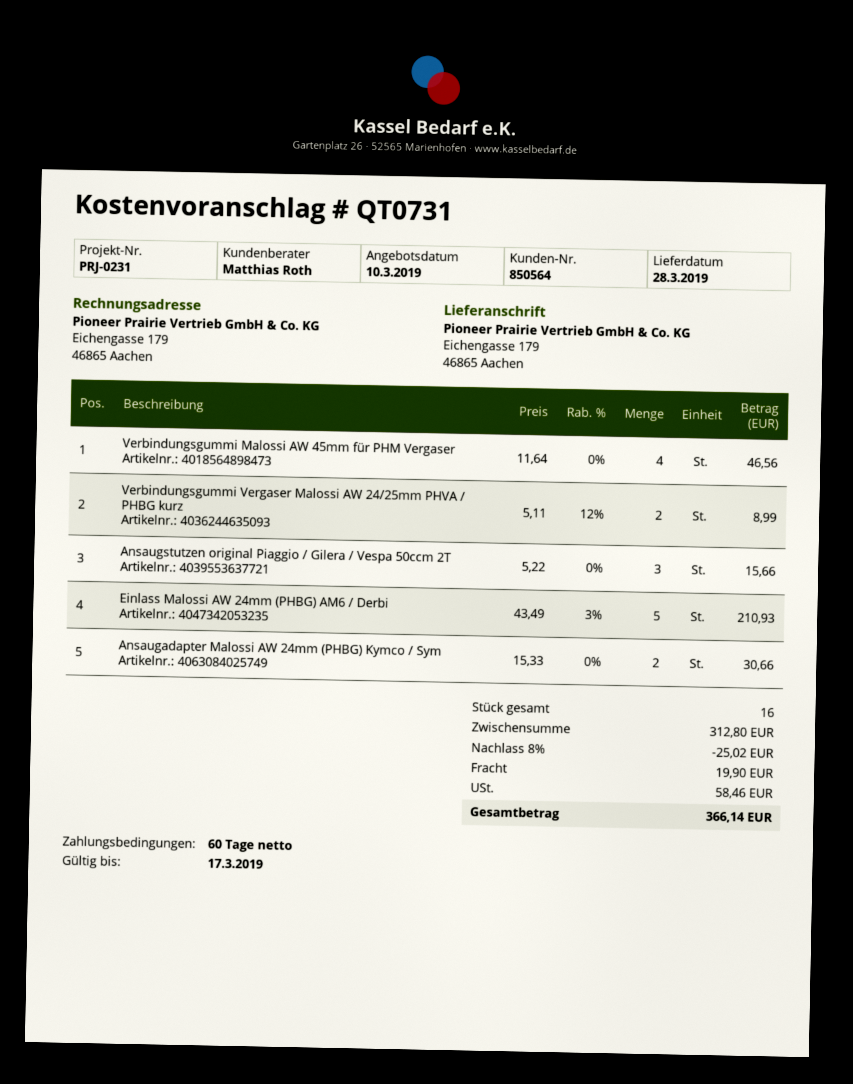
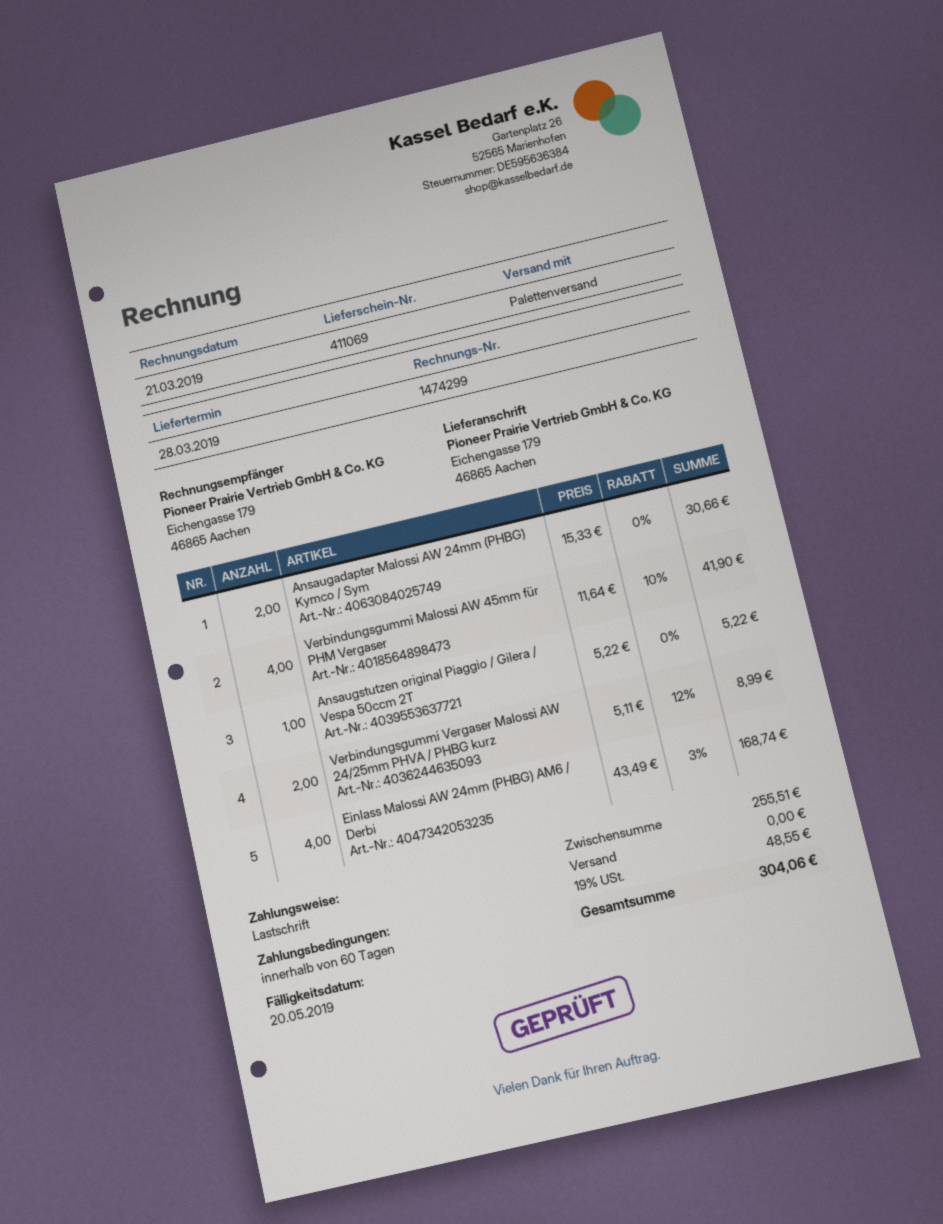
Verbindungsgummi Malossi AW 45mm für PHM Vergaser: 4 x 11.64 = 46.56 -> 4 x 11.64 - 10% = 41.90
Ansaugstutzen original Piaggio / Gilera / Vespa 50ccm 2T: 3 x 5.22 = 15.66 -> 1 x 5.22 = 5.22
Einlass Malossi AW 24mm (PHBG) AM6 / Derbi: 5 x 43.49 - 3% = 210.93 -> 4 x 43.49 - 3% = 168.74
subtotal: 312.80 -> 255.51
discount: 8% = 25.02 -> none
shipping: 19.90 -> 0.00
tax: 58.46 -> 48.55
total: 366.14 -> 304.06

